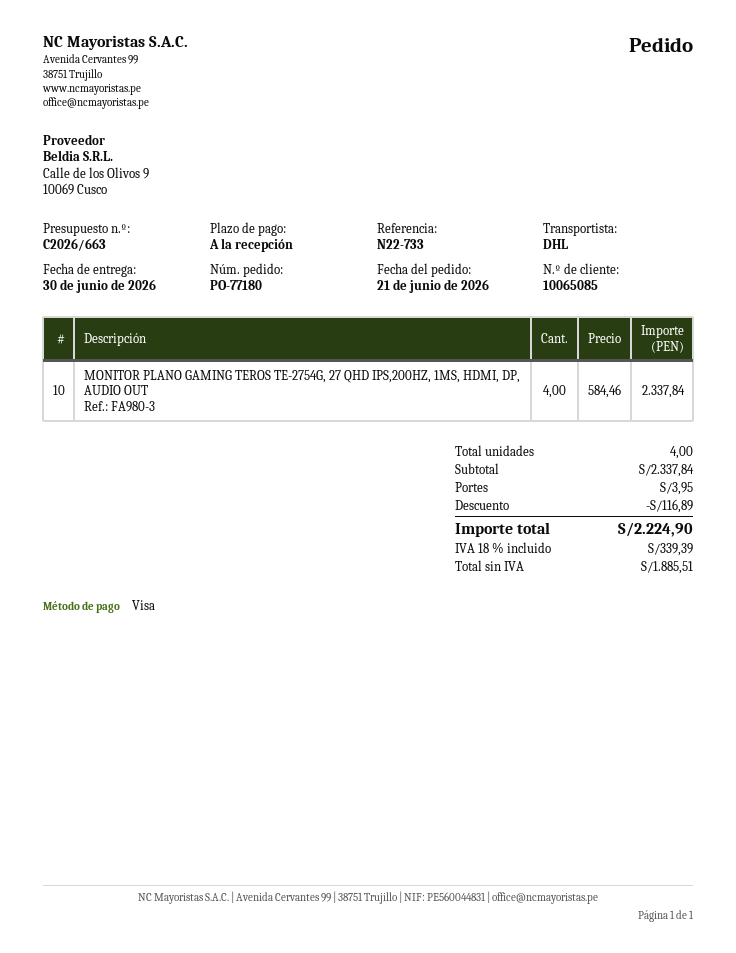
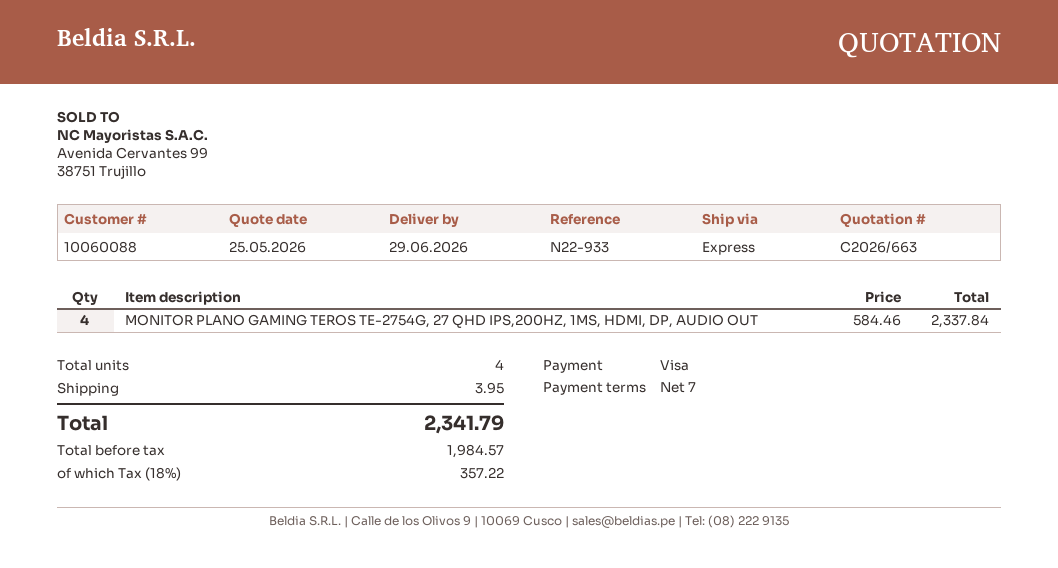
delivery date: 2026-06-30 -> 2026-06-29
payment terms: on receipt -> 7 days
customer number: 10065085 -> 10060088
reference: N22-733 -> N22-933
shipping method: DHL -> express
discount: 116.89 -> none
net: 1885.51 -> 1984.57
tax: 18% = 339.39 -> 18% = 357.22
total: 2224.90 -> 2341.79

